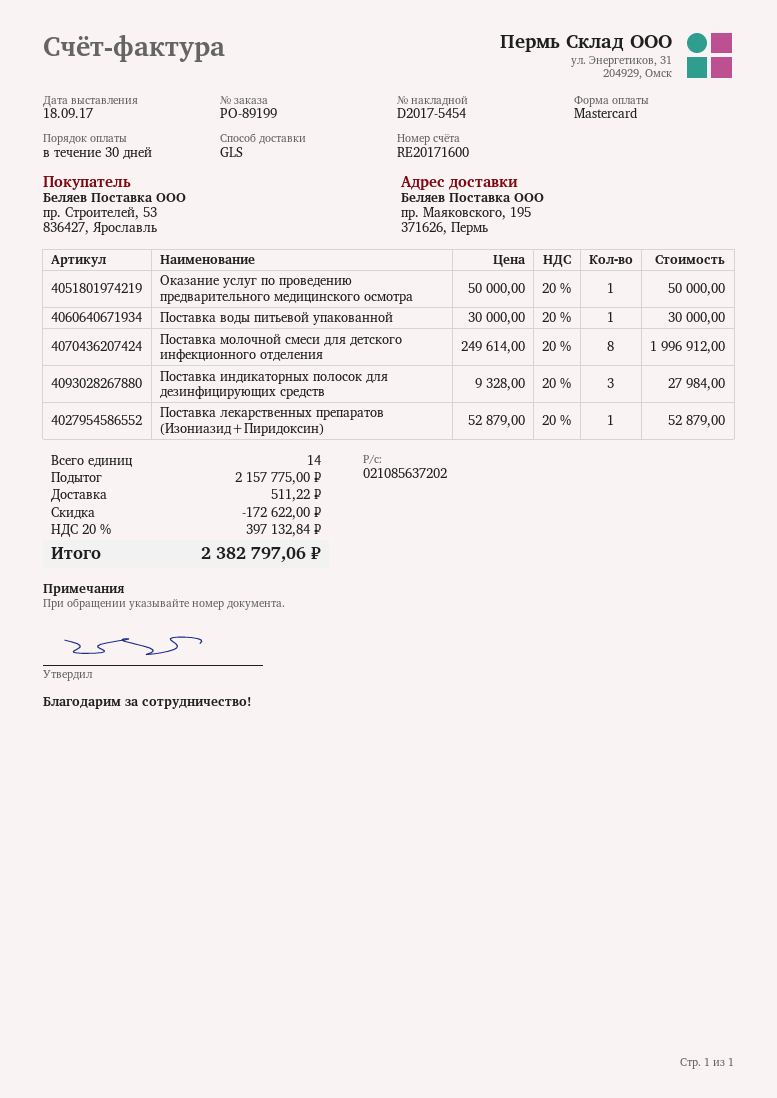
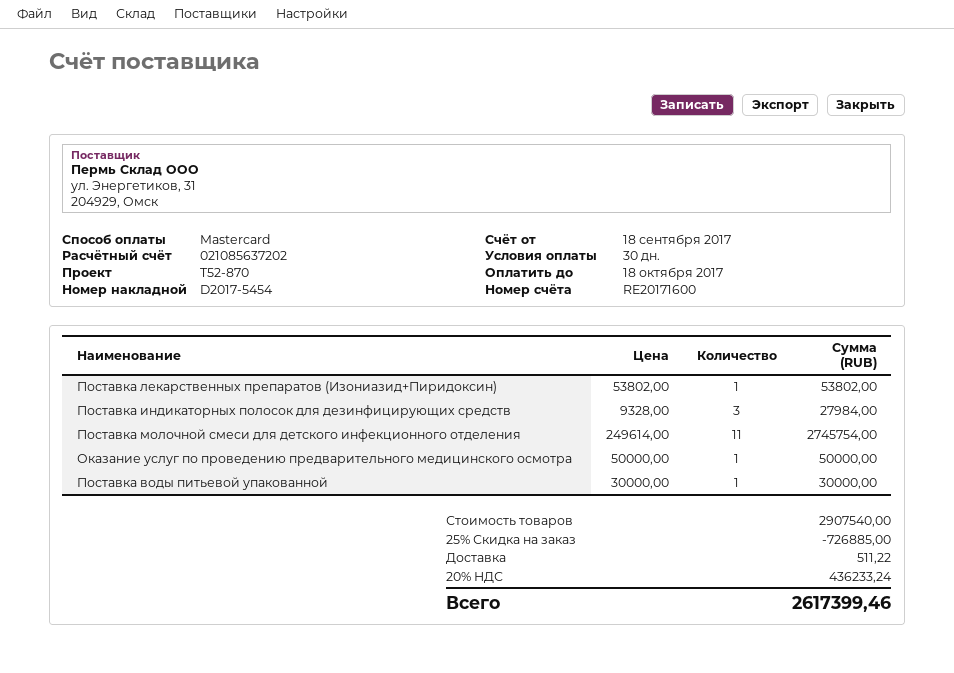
Поставка молочной смеси для детского инфекционного отделения: 8 x 249614.00 = 1996912.00 -> 11 x 249614.00 = 2745754.00
Поставка лекарственных препаратов (Изониазид+Пиридоксин): 1 x 52879.00 = 52879.00 -> 1 x 53802.00 = 53802.00
subtotal: 2157775.00 -> 2907540.00
discount: 172622.00 -> 726885.00
tax: 20% = 397132.84 -> 20% = 436233.24
total: 2382797.06 -> 2617399.46

